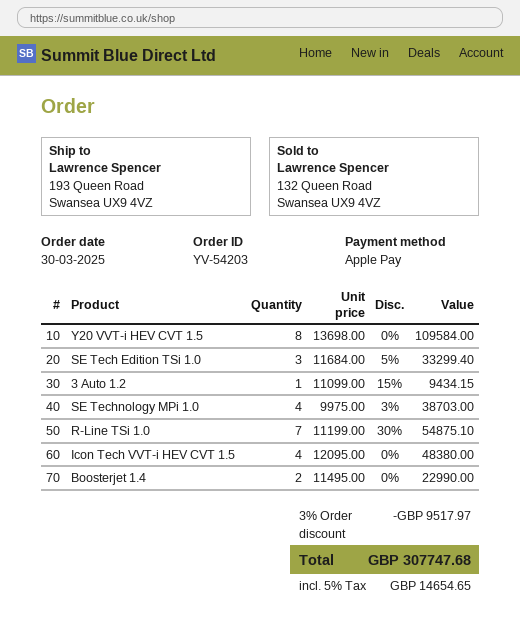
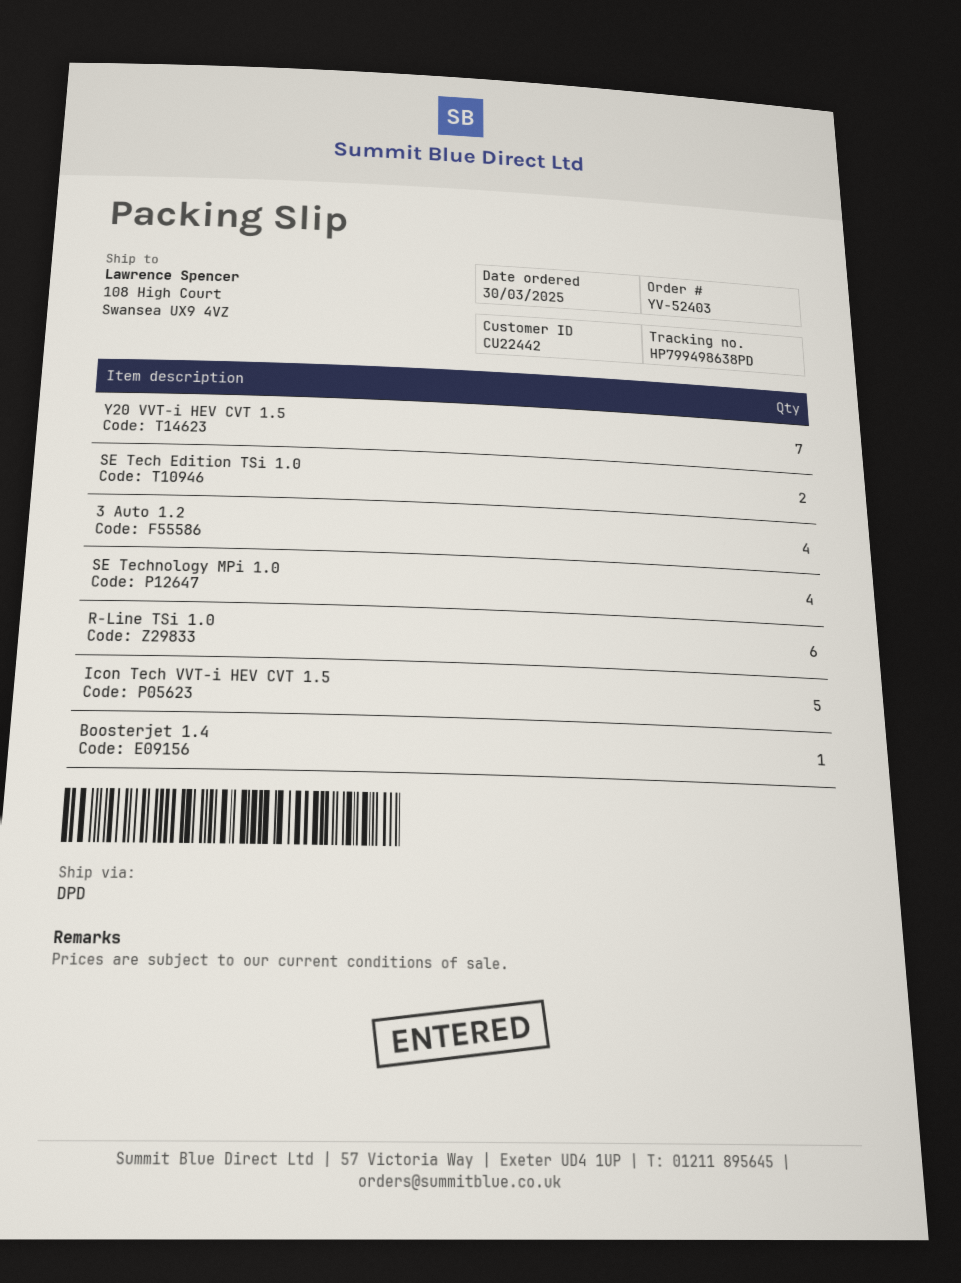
order number: YV-54203 -> YV-52403
ship to: 193 Queen Road, Swansea UX9 4VZ -> 108 High Court, Swansea UX9 4VZ
Y20 VVT-i HEV CVT 1.5: 8 -> 7
SE Tech Edition TSi 1.0: 3 -> 2
3 Auto 1.2: 1 -> 4
R-Line TSi 1.0: 7 -> 6
Icon Tech VVT-i HEV CVT 1.5: 4 -> 5
Boosterjet 1.4: 2 -> 1

